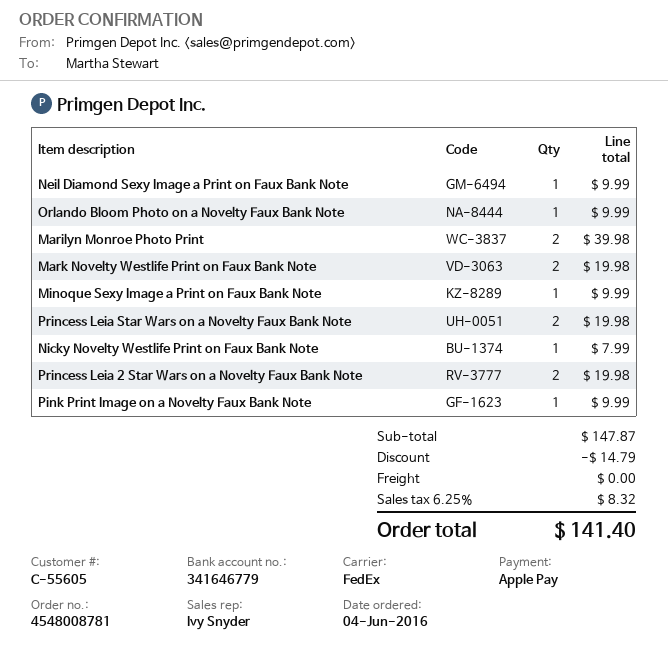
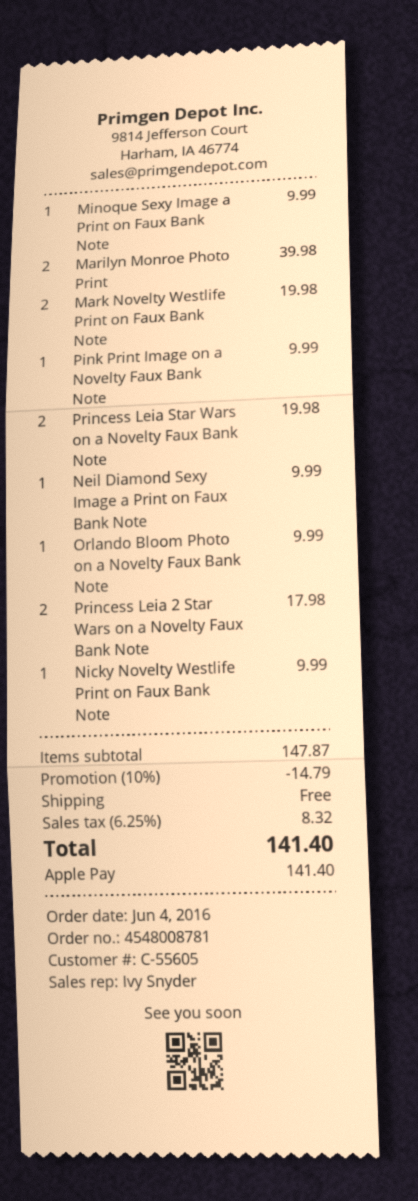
Nicky Novelty Westlife Print on Faux Bank Note: 1 for 7.99 -> 1 for 9.99
Princess Leia 2 Star Wars on a Novelty Faux Bank Note: 2 for 19.98 -> 2 for 17.98

